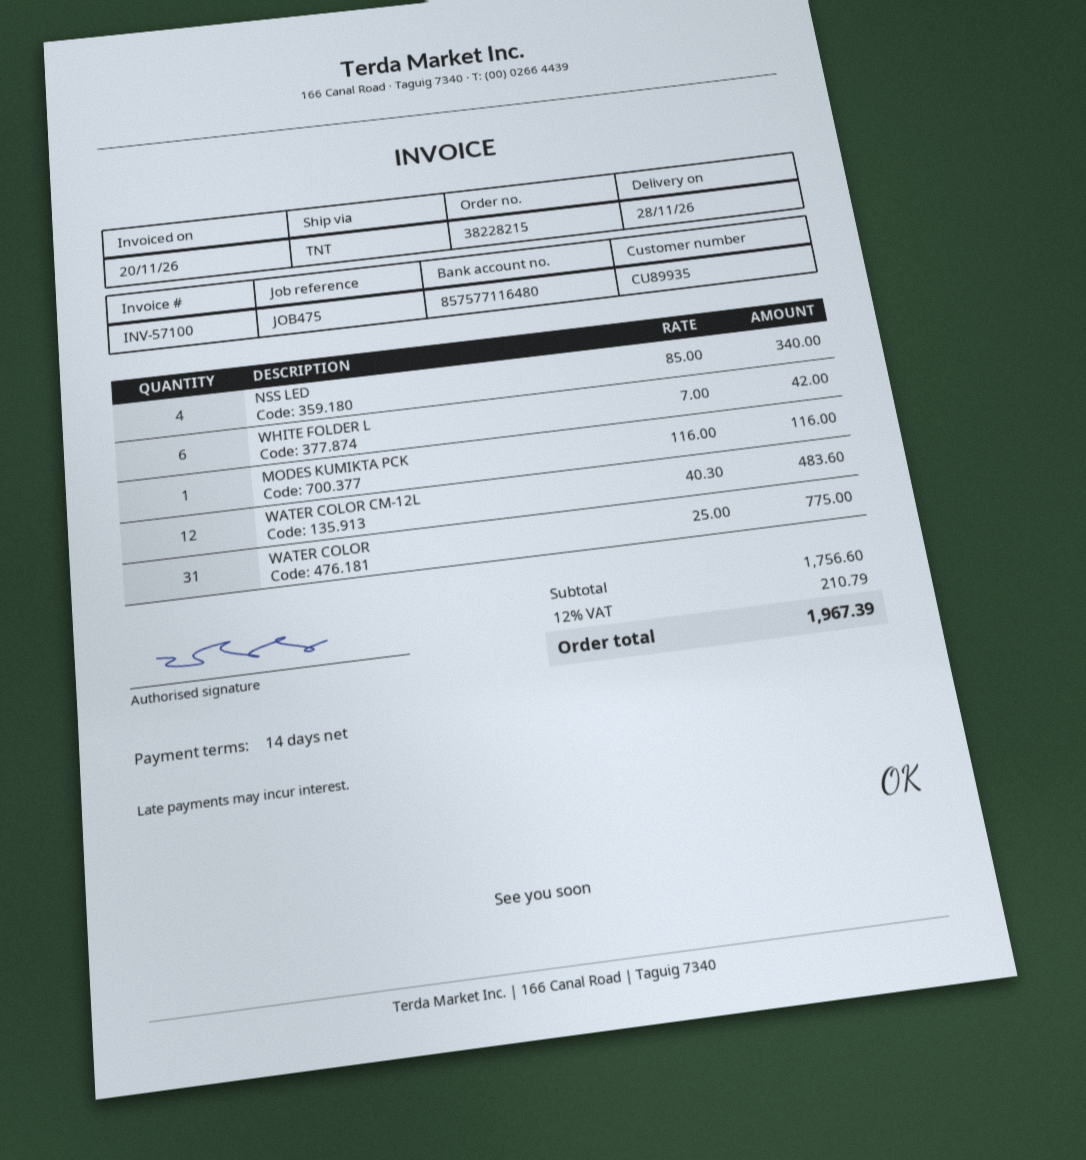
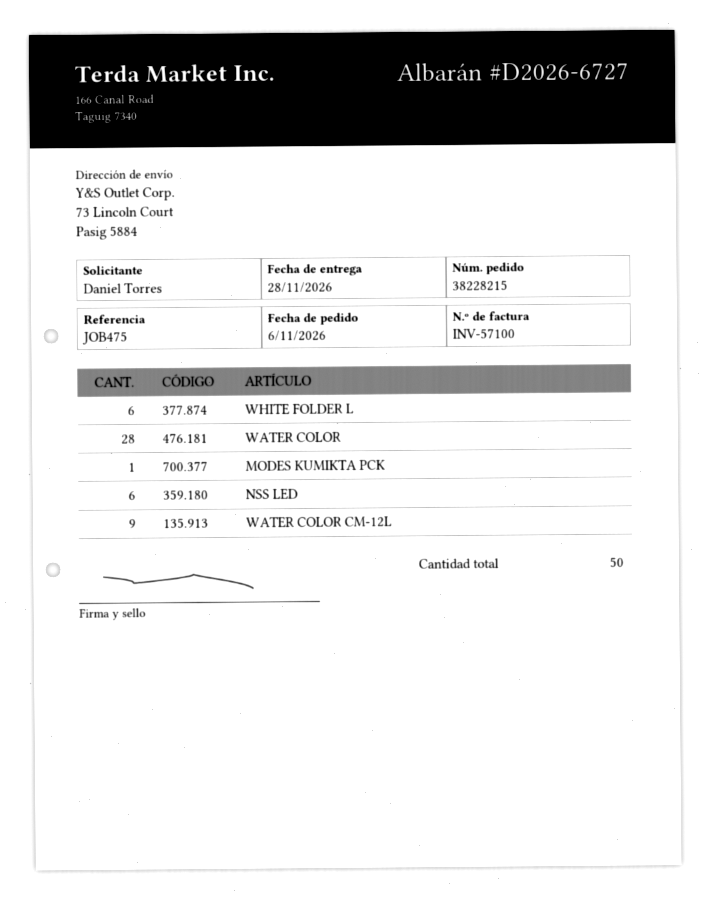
NSS LED: 4 -> 6
WATER COLOR CM-12L: 12 -> 9
WATER COLOR: 31 -> 28

